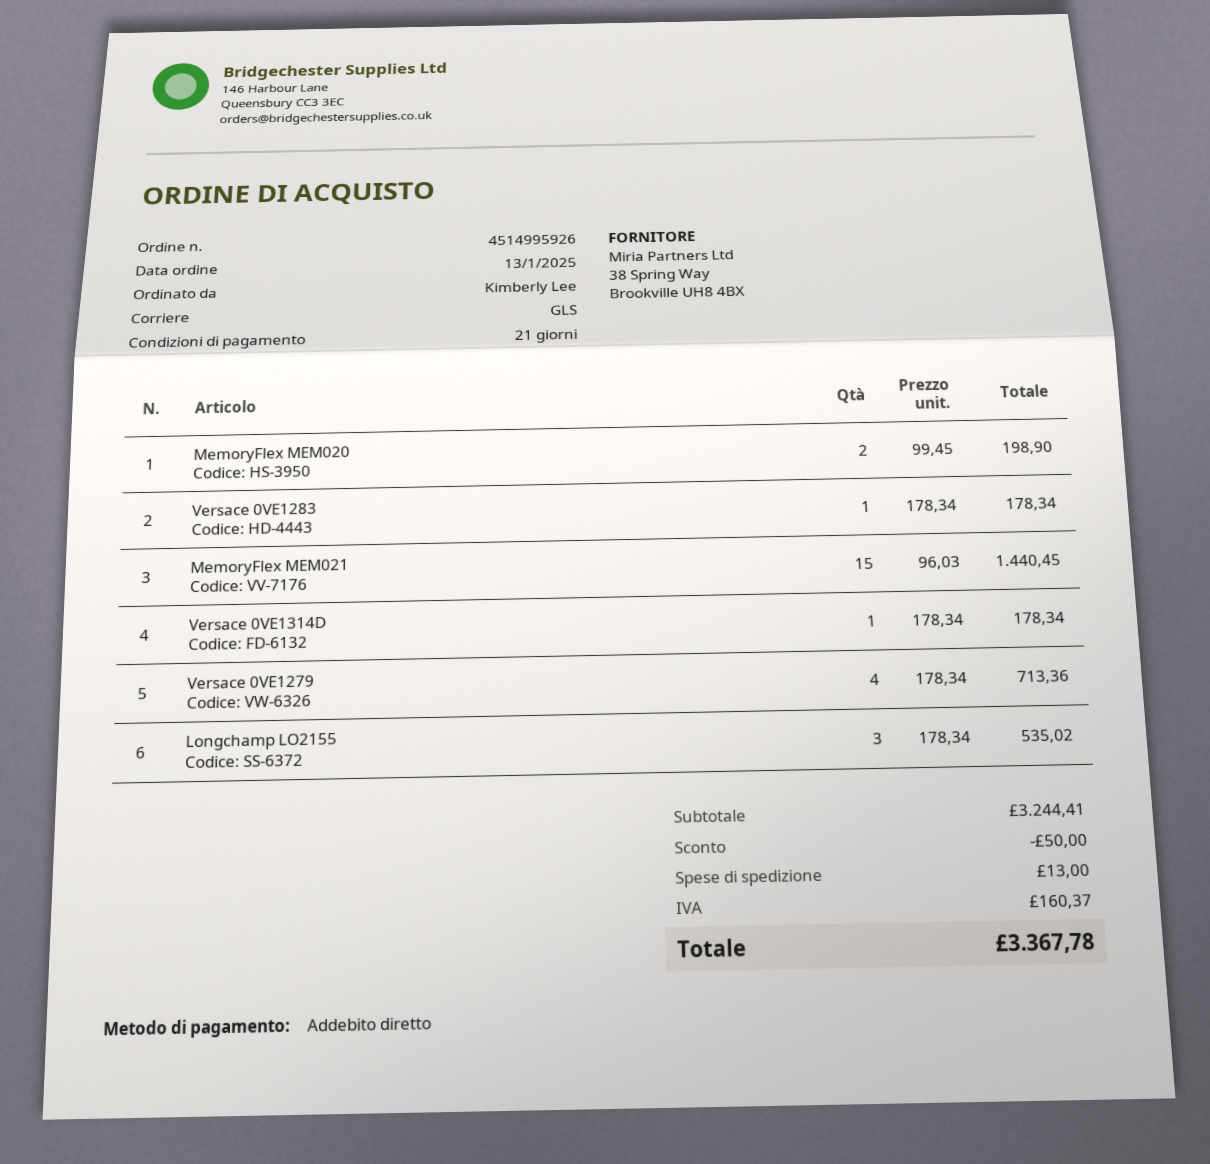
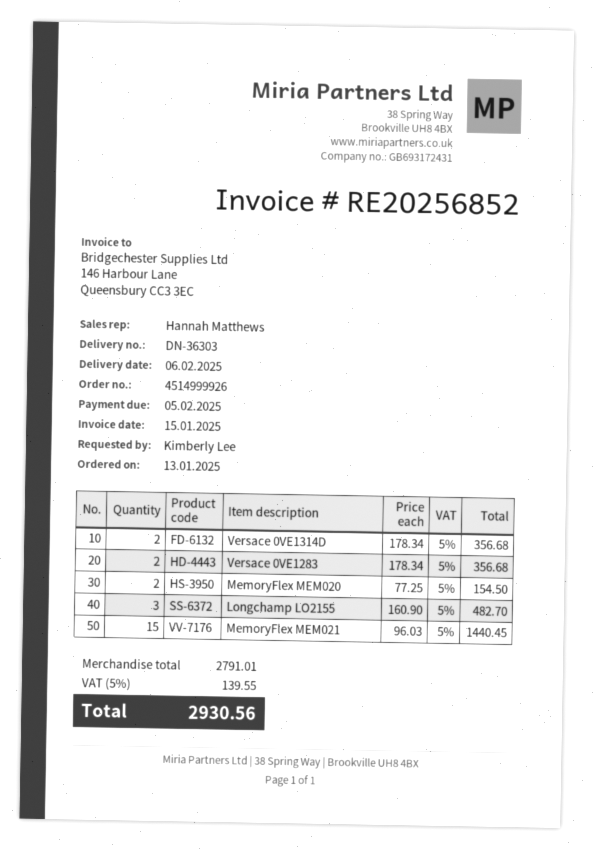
order number: 4514995926 -> 4514999926
MemoryFlex MEM020: 2 x 99.45 = 198.90 -> 2 x 77.25 = 154.50
Versace 0VE1283: 1 x 178.34 = 178.34 -> 2 x 178.34 = 356.68
Versace 0VE1314D: 1 x 178.34 = 178.34 -> 2 x 178.34 = 356.68
Versace 0VE1279: 4 x 178.34 = 713.36 -> none
Longchamp LO2155: 3 x 178.34 = 535.02 -> 3 x 160.90 = 482.70
subtotal: 3244.41 -> 2791.01
discount: 50.00 -> none
shipping: 13.00 -> none
tax: 160.37 -> 139.55
total: 3367.78 -> 2930.56

